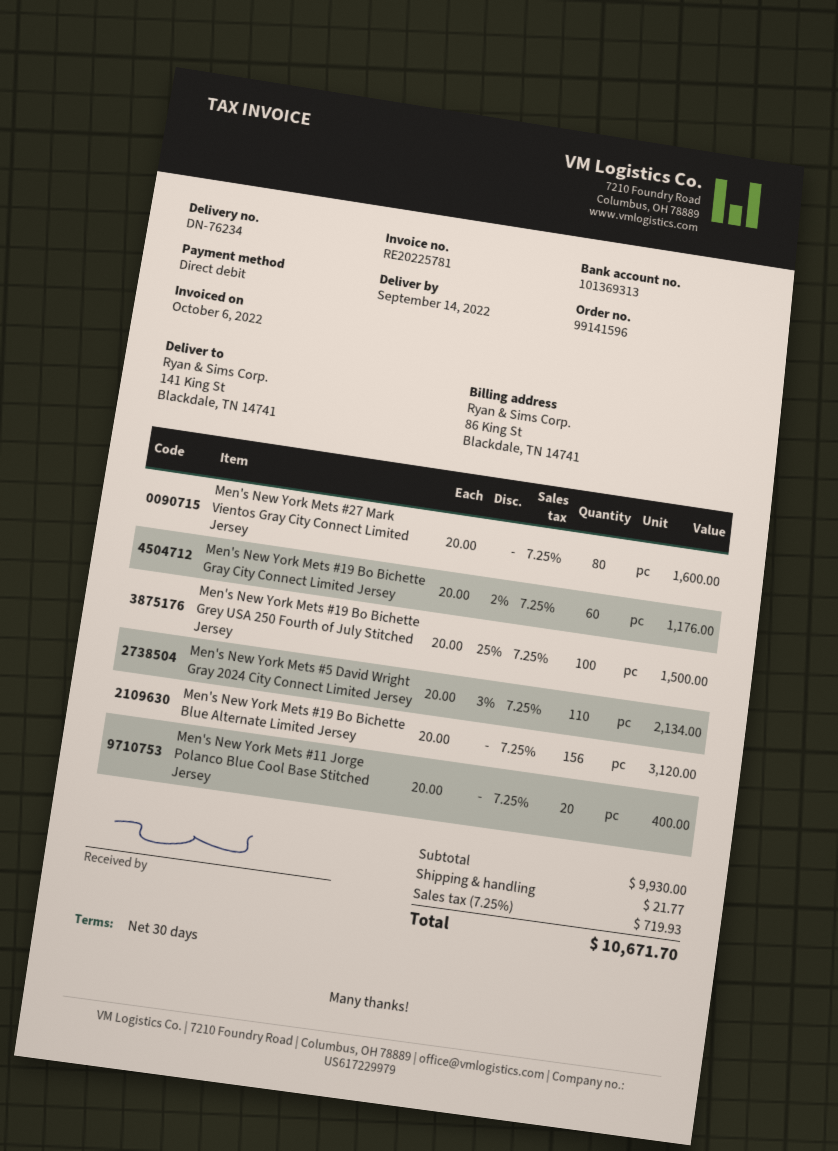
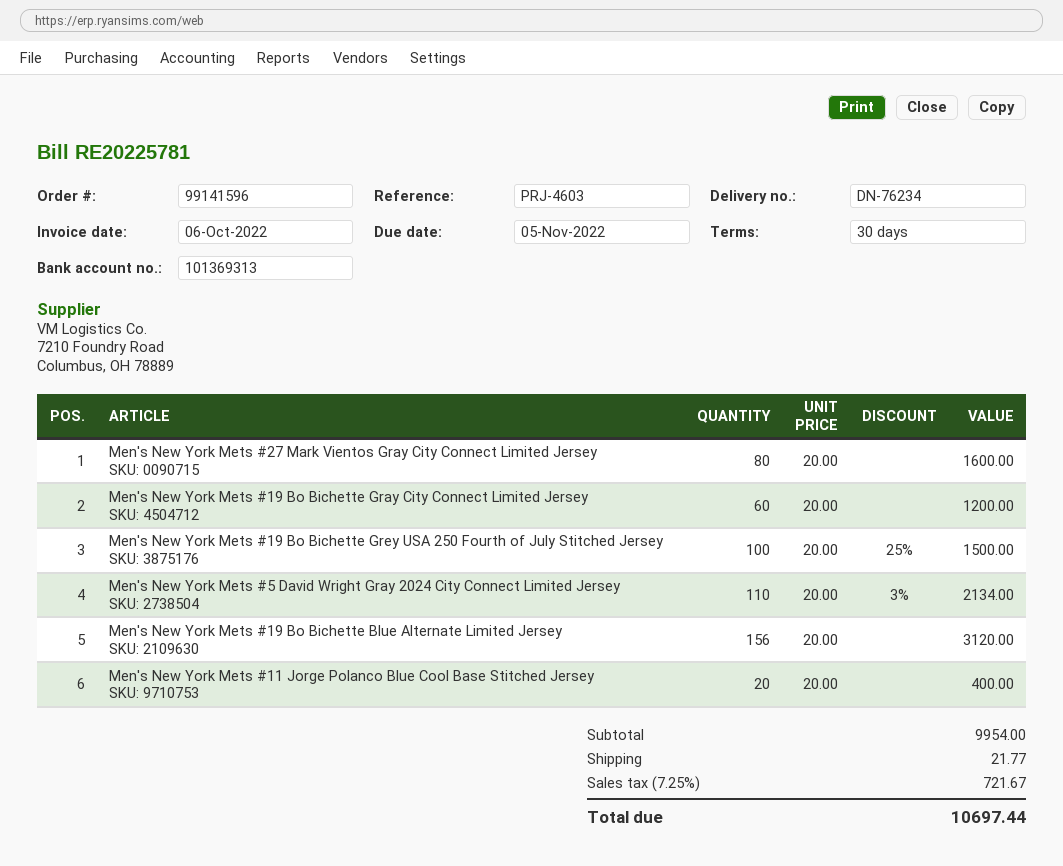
Men's New York Mets #19 Bo Bichette Gray City Connect Limited Jersey: 60 x 20.00 - 2% = 1176.00 -> 60 x 20.00 = 1200.00
subtotal: 9930.00 -> 9954.00
tax: 7.25% = 719.93 -> 7.25% = 721.67
total: 10671.70 -> 10697.44

